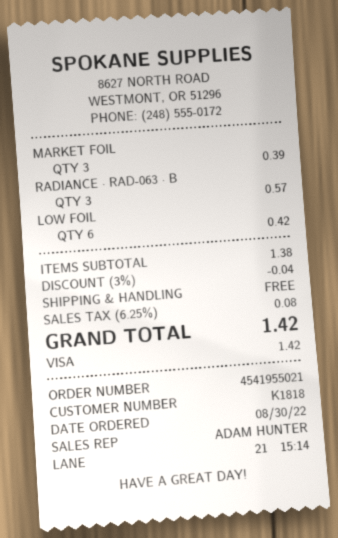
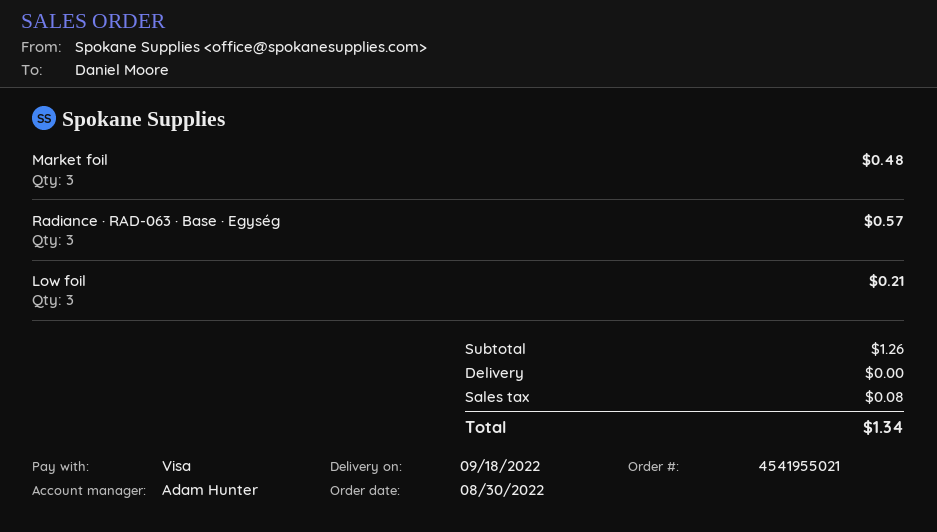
MARKET FOIL: 3 for 0.39 -> 3 for 0.48
LOW FOIL: 6 for 0.42 -> 3 for 0.21
subtotal: 1.38 -> 1.26
discount: 3% = 0.04 -> none
total: 1.42 -> 1.34

